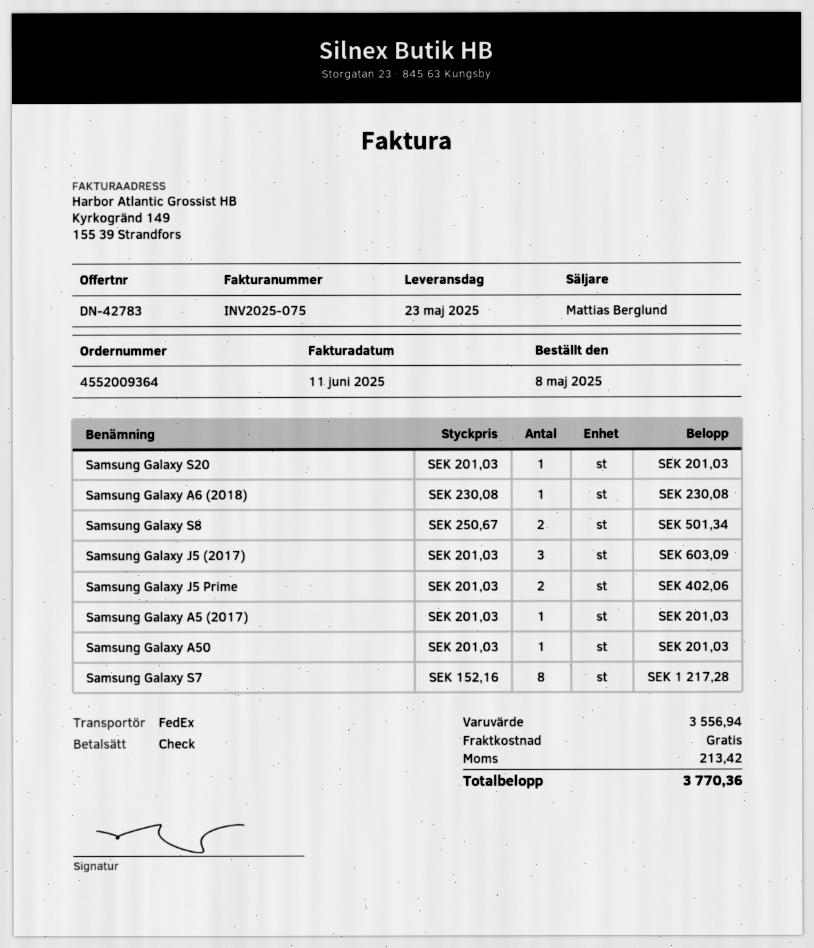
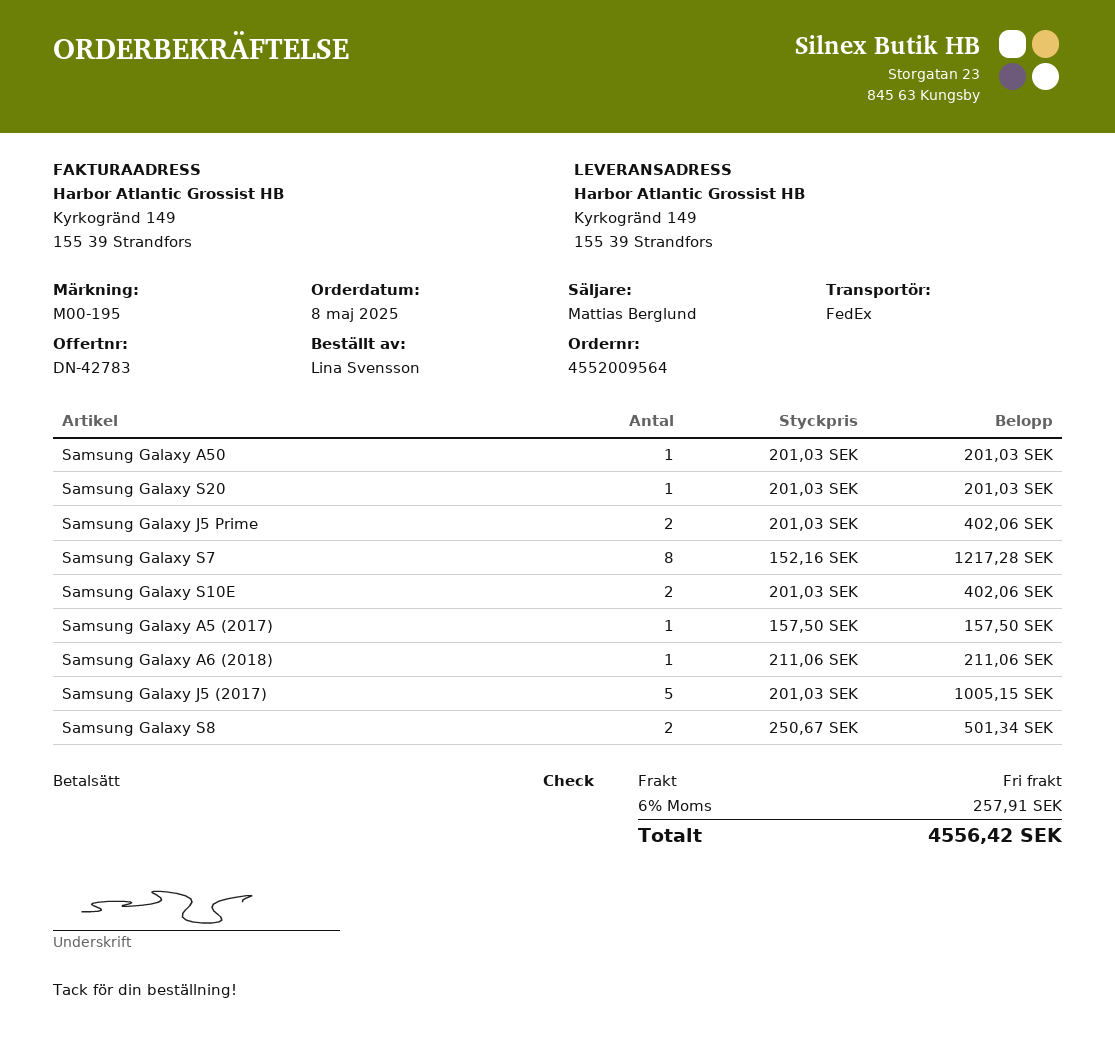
order number: 4552009364 -> 4552009564
Samsung Galaxy A6 (2018): 1 x 230.08 = 230.08 -> 1 x 211.06 = 211.06
Samsung Galaxy J5 (2017): 3 x 201.03 = 603.09 -> 5 x 201.03 = 1005.15
Samsung Galaxy A5 (2017): 1 x 201.03 = 201.03 -> 1 x 157.50 = 157.50
Samsung Galaxy S10E: none -> 2 x 201.03 = 402.06
tax: 213.42 -> 257.91
total: 3770.36 -> 4556.42

